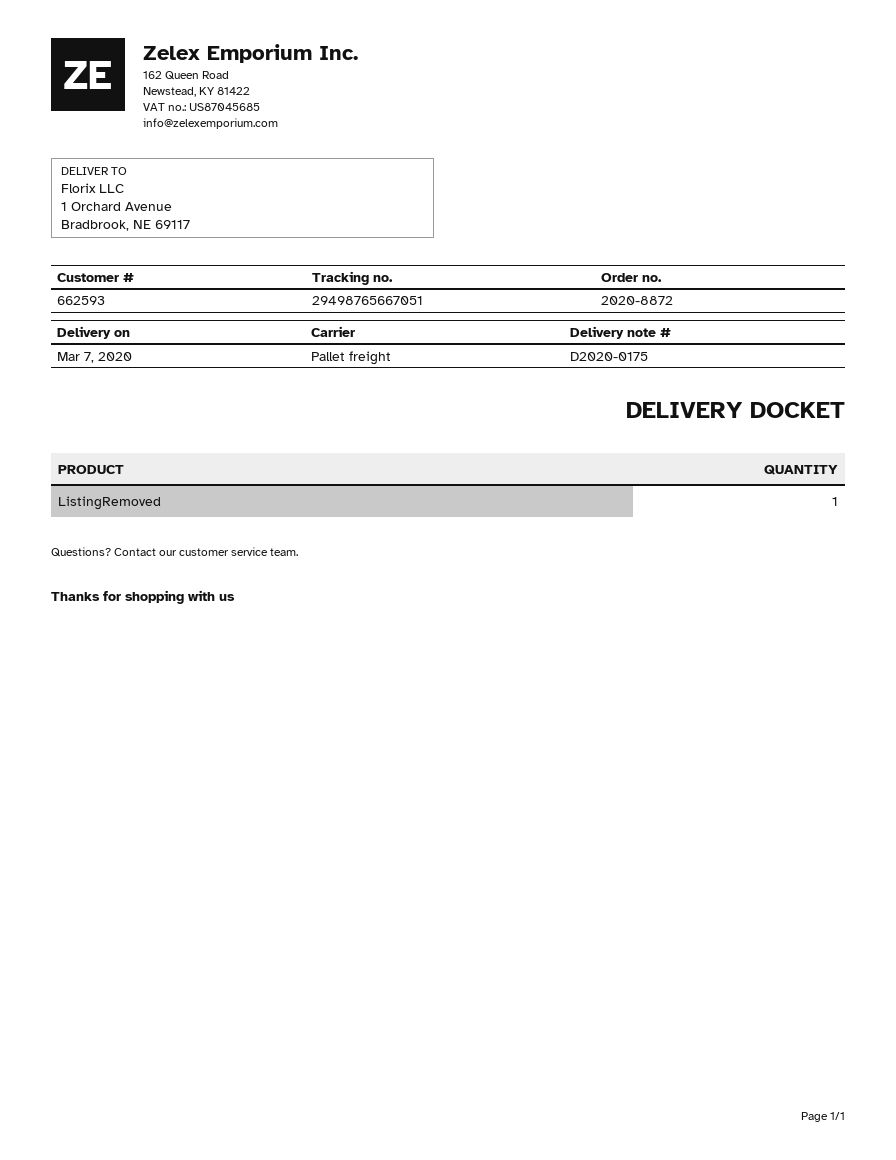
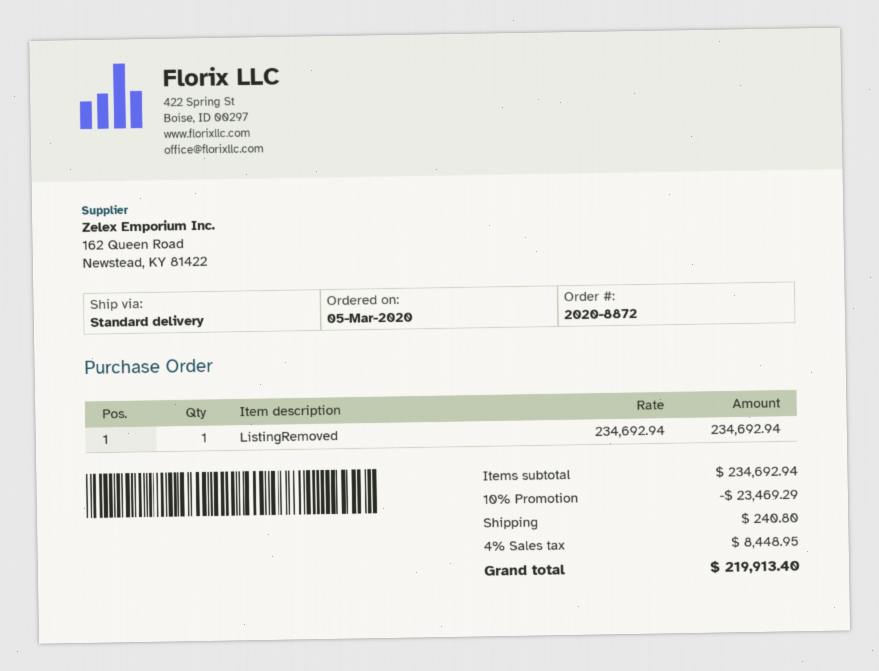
shipping method: pallet freight -> standard

